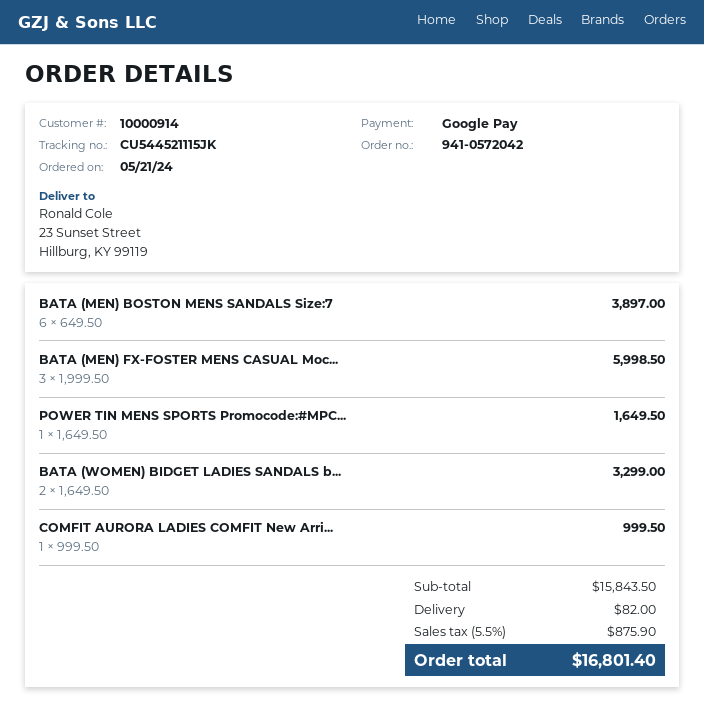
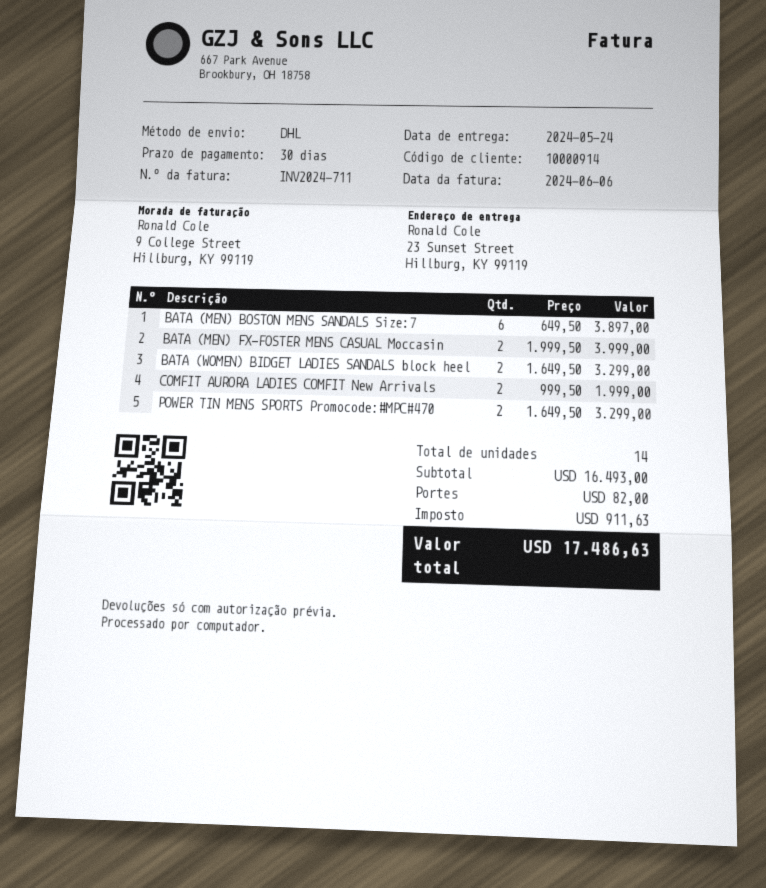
BATA (MEN) FX-FOSTER MENS CASUAL Moc...: 3 x 1999.50 = 5998.50 -> 2 x 1999.50 = 3999.00
POWER TIN MENS SPORTS Promocode:#MPC...: 1 x 1649.50 = 1649.50 -> 2 x 1649.50 = 3299.00
COMFIT AURORA LADIES COMFIT New Arri...: 1 x 999.50 = 999.50 -> 2 x 999.50 = 1999.00
subtotal: 15843.50 -> 16493.00
tax: 875.90 -> 911.63
total: 16801.40 -> 17486.63

